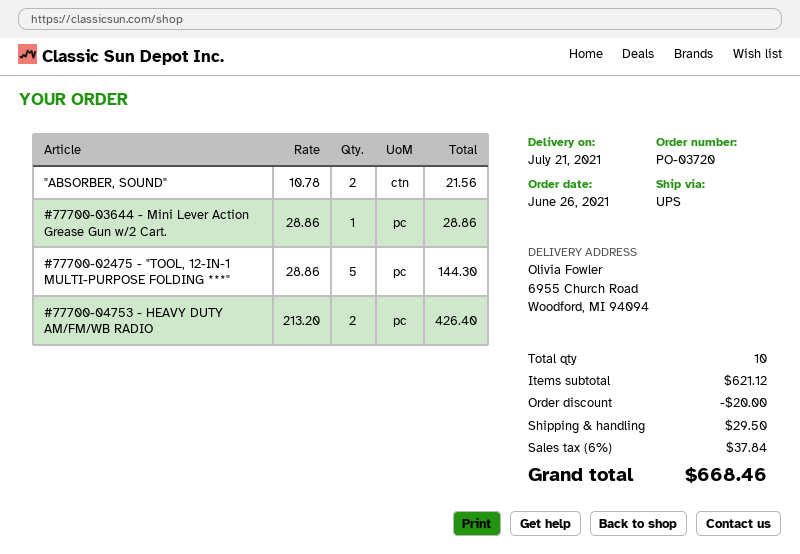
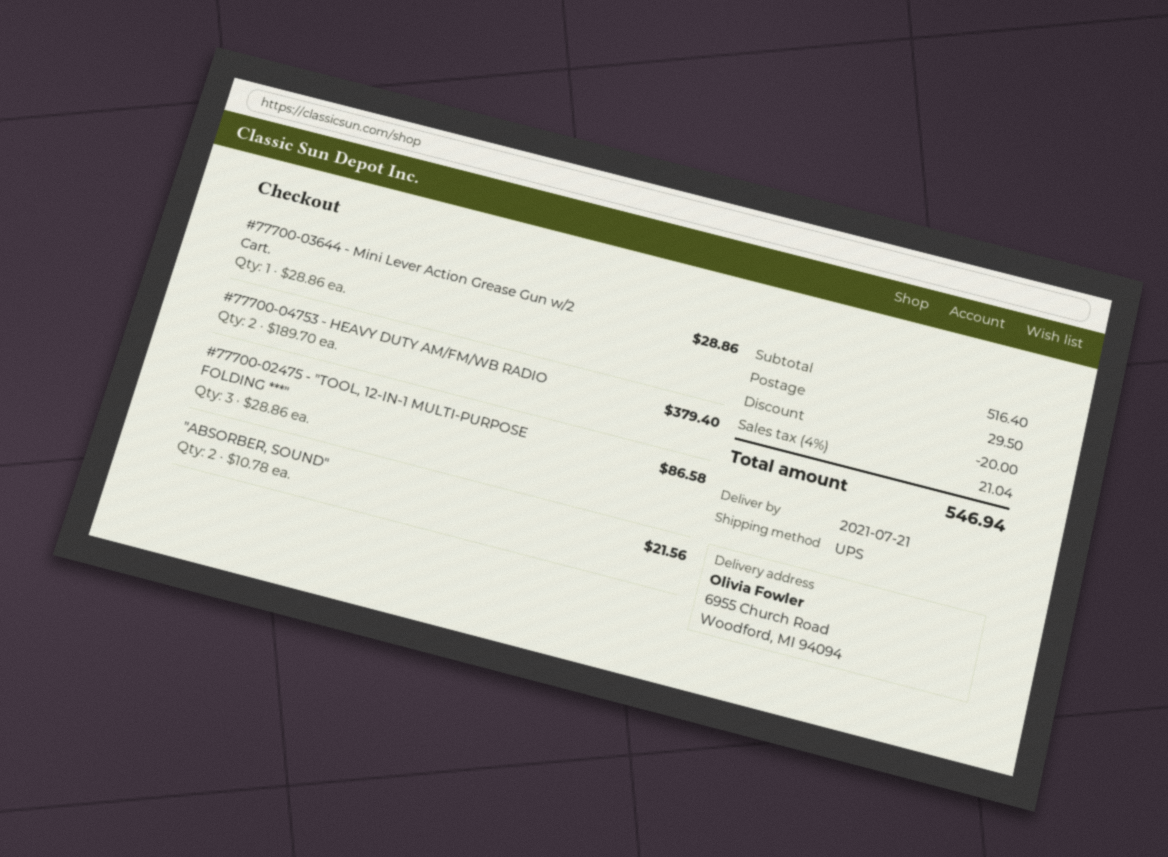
#77700-02475 - "TOOL, 12-IN-1 MULTI-PURPOSE FOLDING ***": 5 x 28.86 = 144.30 -> 3 x 28.86 = 86.58
#77700-04753 - HEAVY DUTY AM/FM/WB RADIO: 2 x 213.20 = 426.40 -> 2 x 189.70 = 379.40
subtotal: 621.12 -> 516.40
tax: 6% = 37.84 -> 4% = 21.04
total: 668.46 -> 546.94

